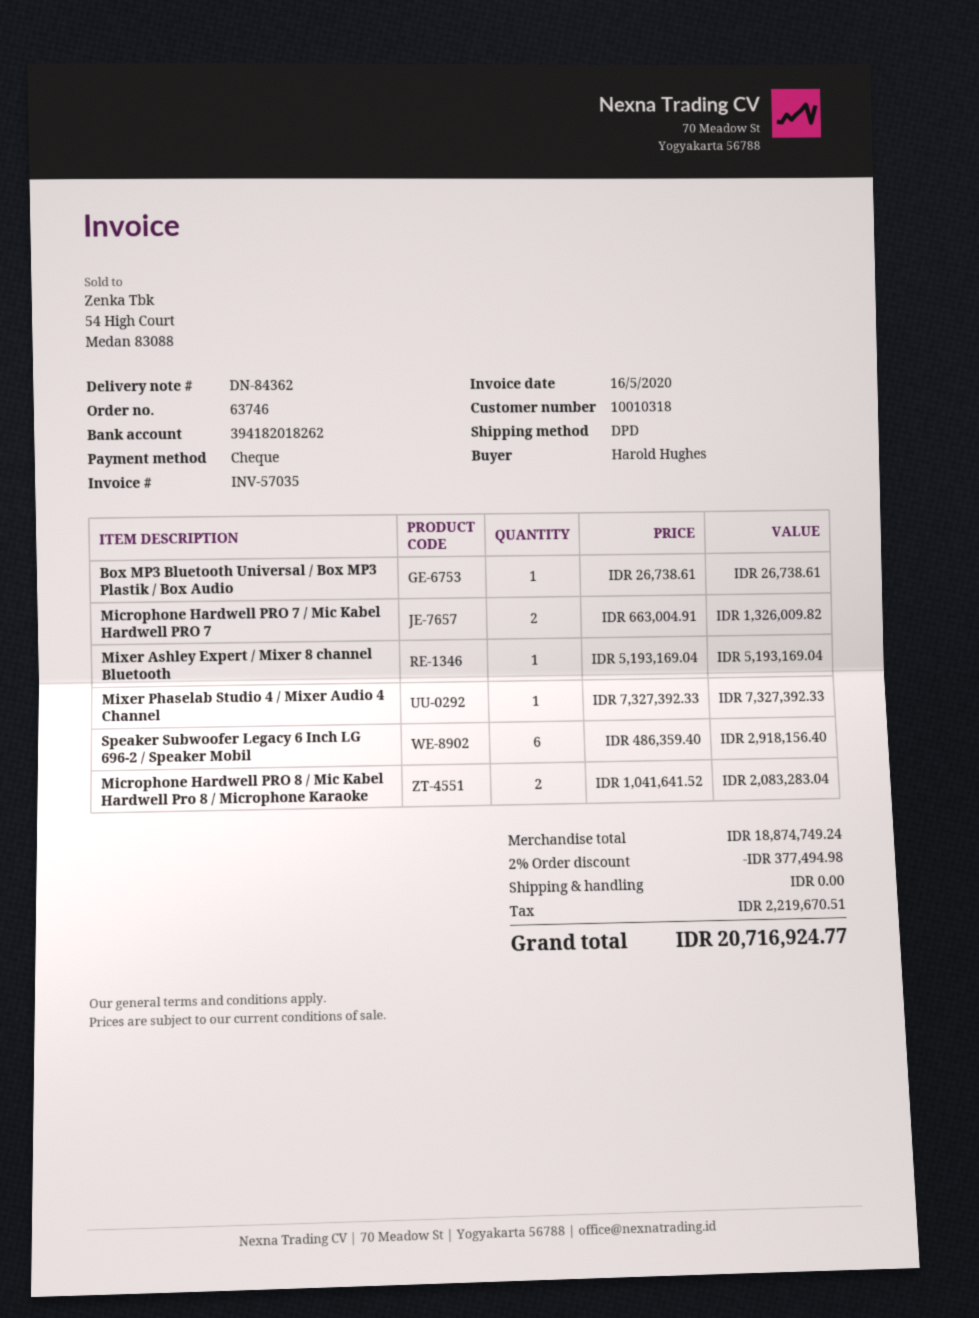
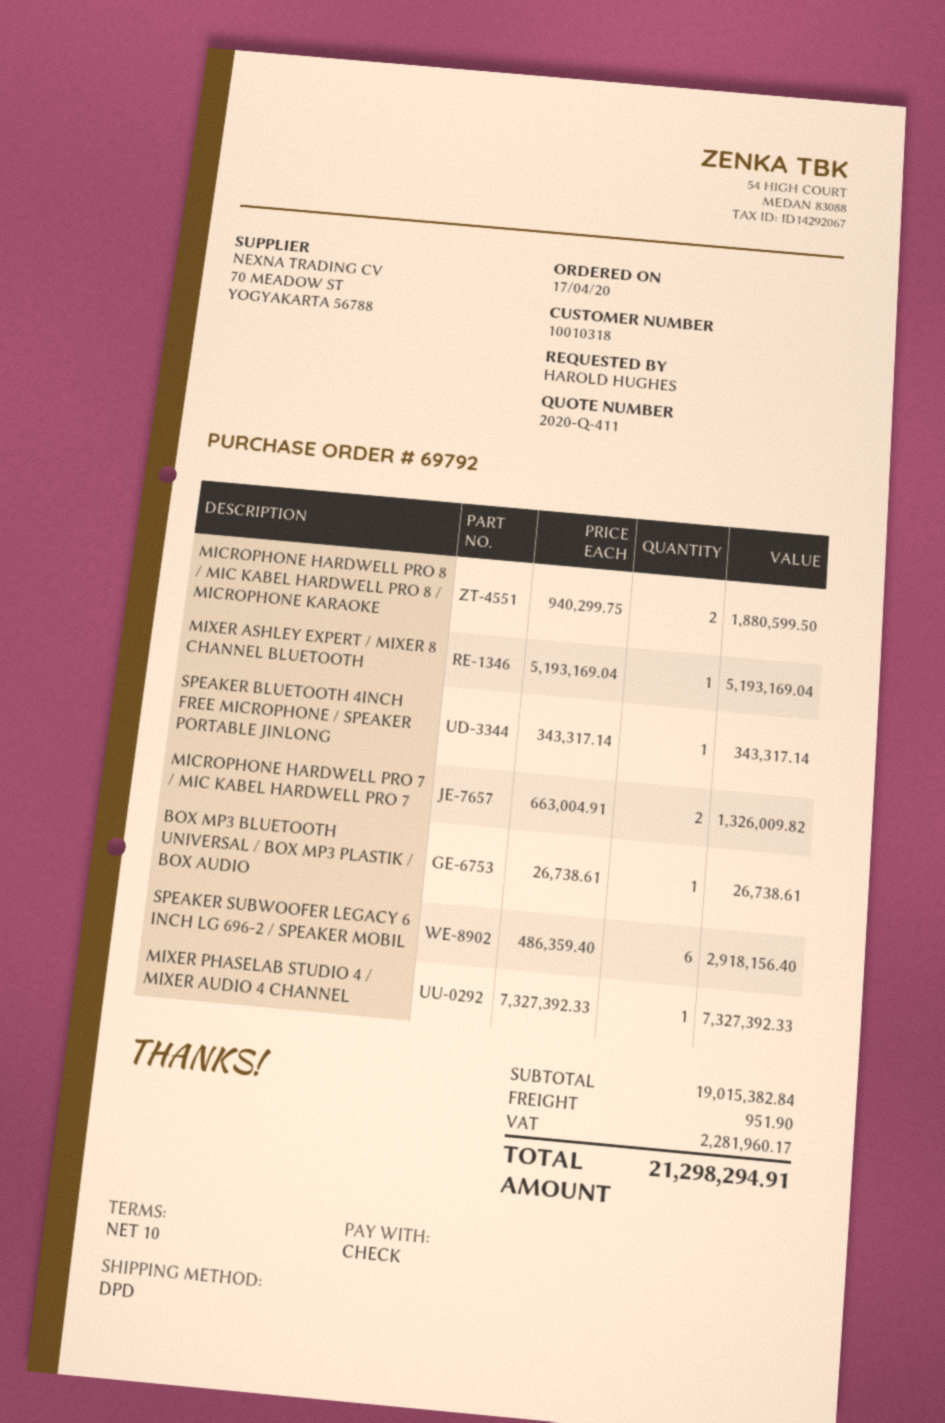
order number: 63746 -> 69792
Microphone Hardwell PRO 8 / Mic Kabel Hardwell Pro 8 / Microphone Karaoke: 2 x 1041641.52 = 2083283.04 -> 2 x 940299.75 = 1880599.50
SPEAKER BLUETOOTH 4INCH FREE MICROPHONE / SPEAKER PORTABLE JINLONG: none -> 1 x 343317.14 = 343317.14
subtotal: 18874749.24 -> 19015382.84
discount: 2% = 377494.98 -> none
shipping: 0.00 -> 951.90
tax: 2219670.51 -> 2281960.17
total: 20716924.77 -> 21298294.91

